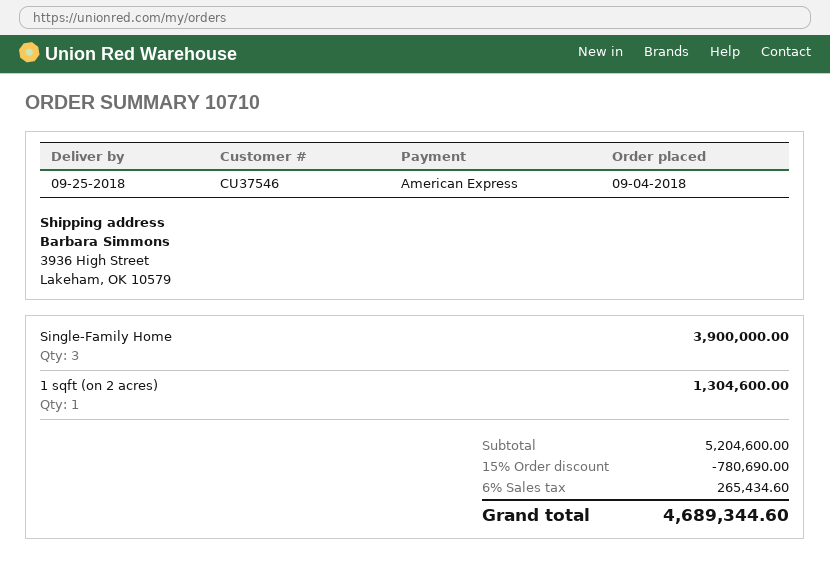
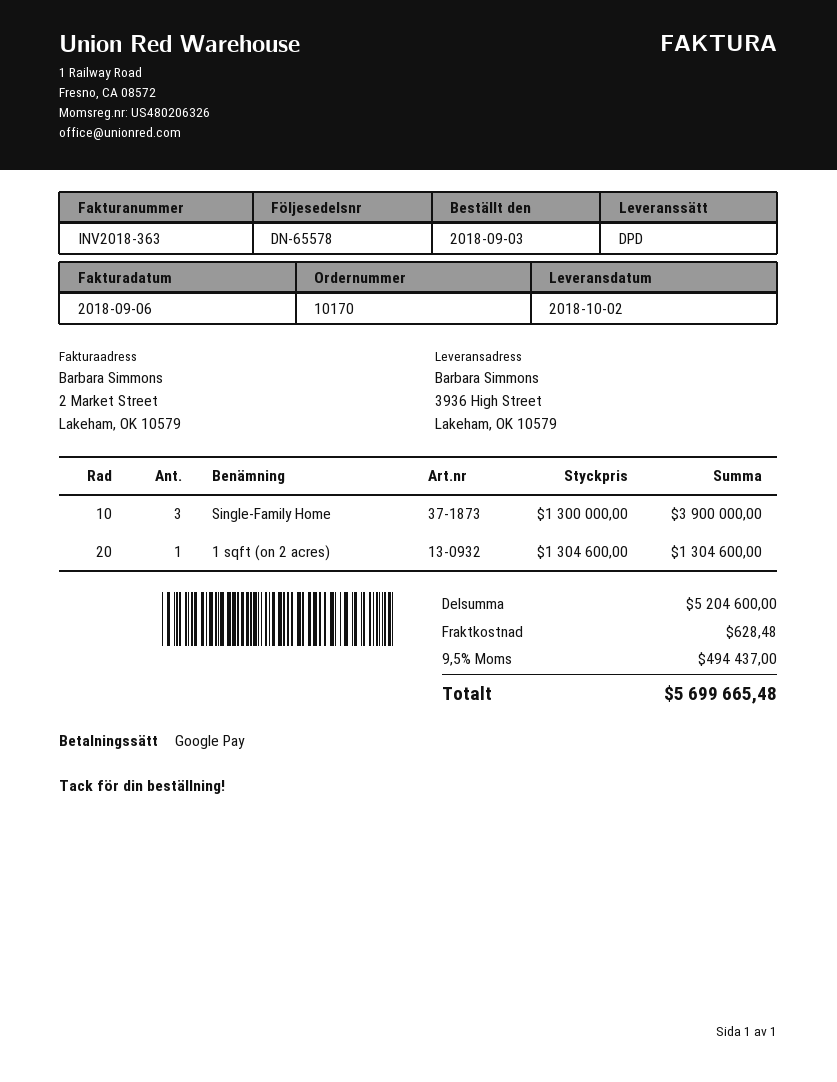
order number: 10710 -> 10170
order date: 2018-09-04 -> 2018-09-03
delivery date: 2018-09-25 -> 2018-10-02
payment method: American Express -> Google Pay
discount: 15% = 780690.00 -> none
shipping: none -> 628.48
tax: 6% = 265434.60 -> 9.5% = 494437.00
total: 4689344.60 -> 5699665.48

